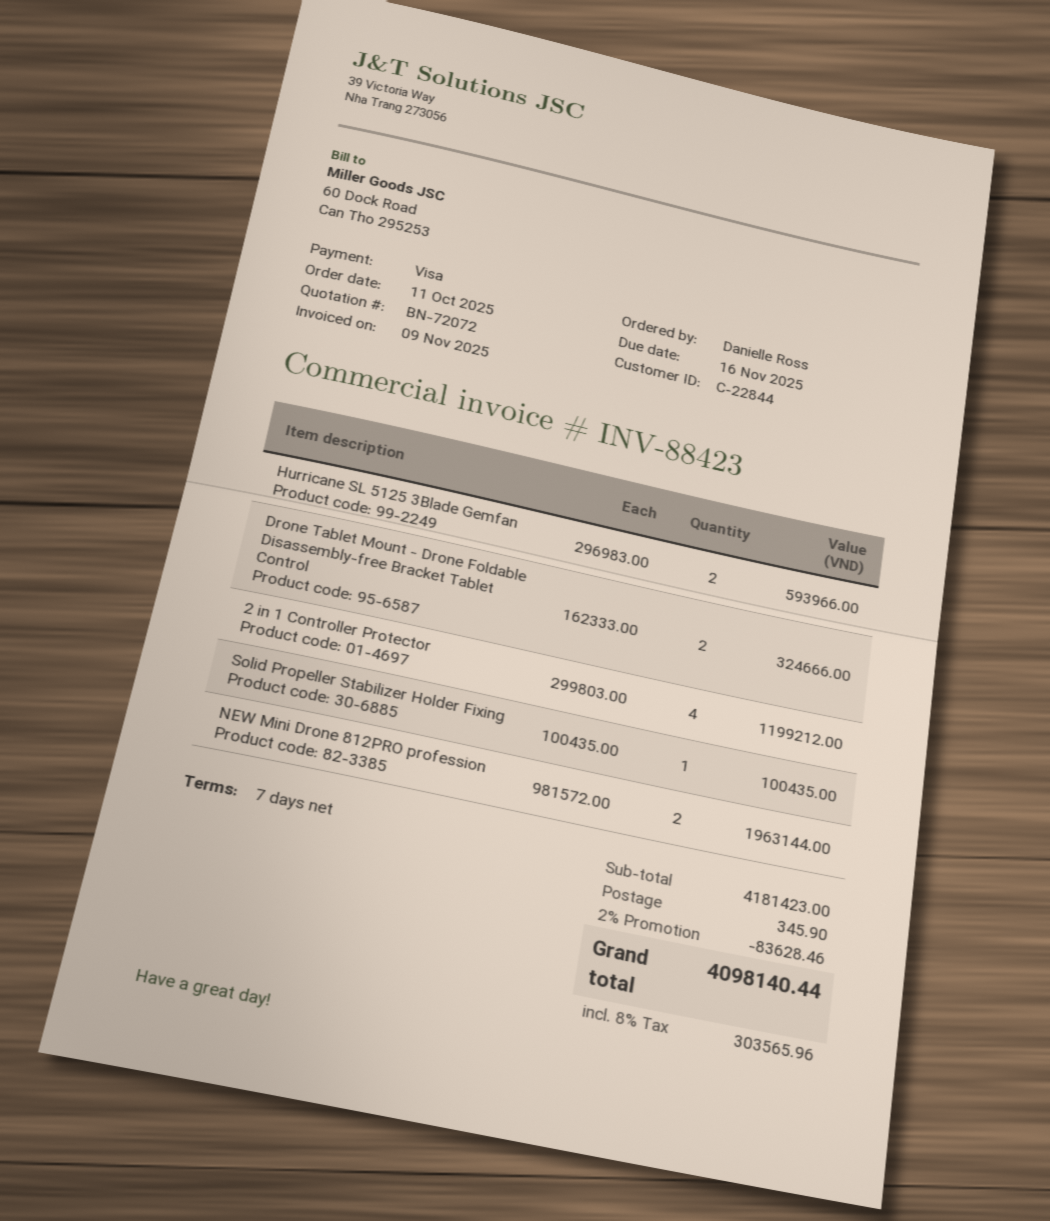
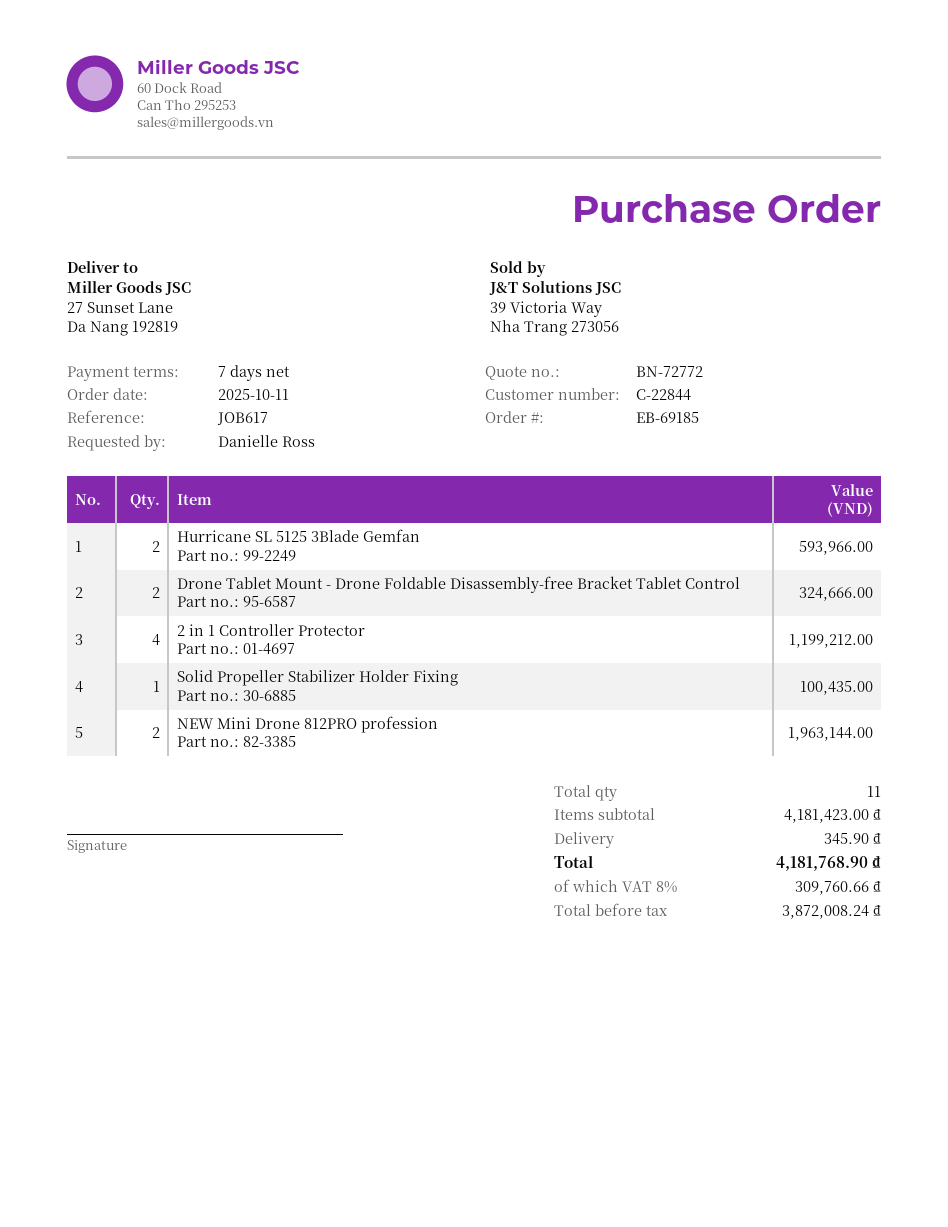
quote number: BN-72072 -> BN-72772
discount: 2% = 83628.46 -> none
tax: 8% = 303565.96 -> 8% = 309760.66
total: 4098140.44 -> 4181768.90

